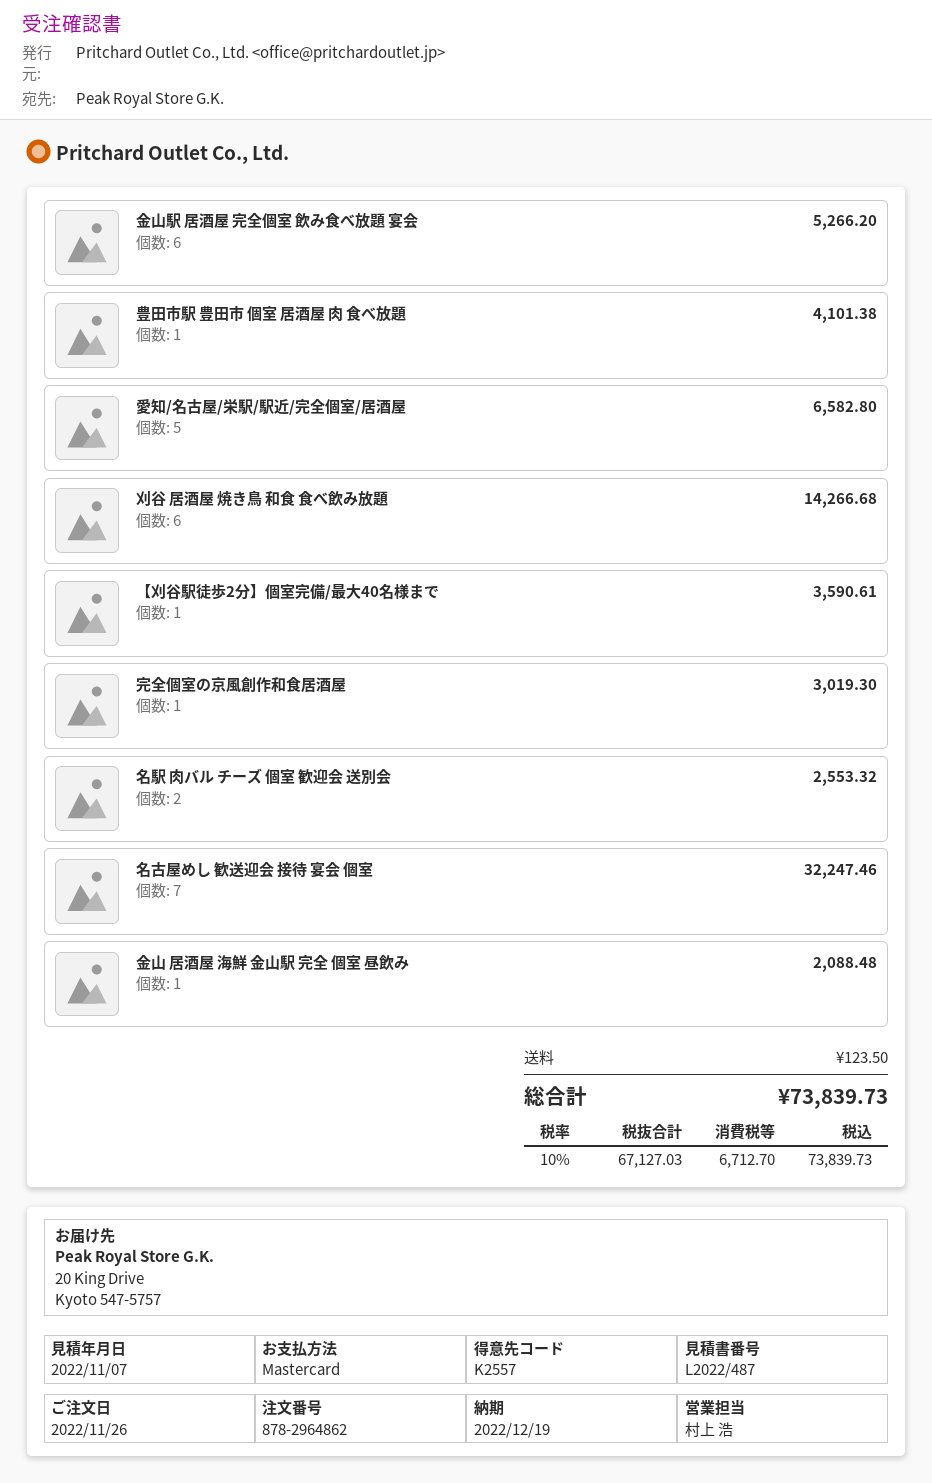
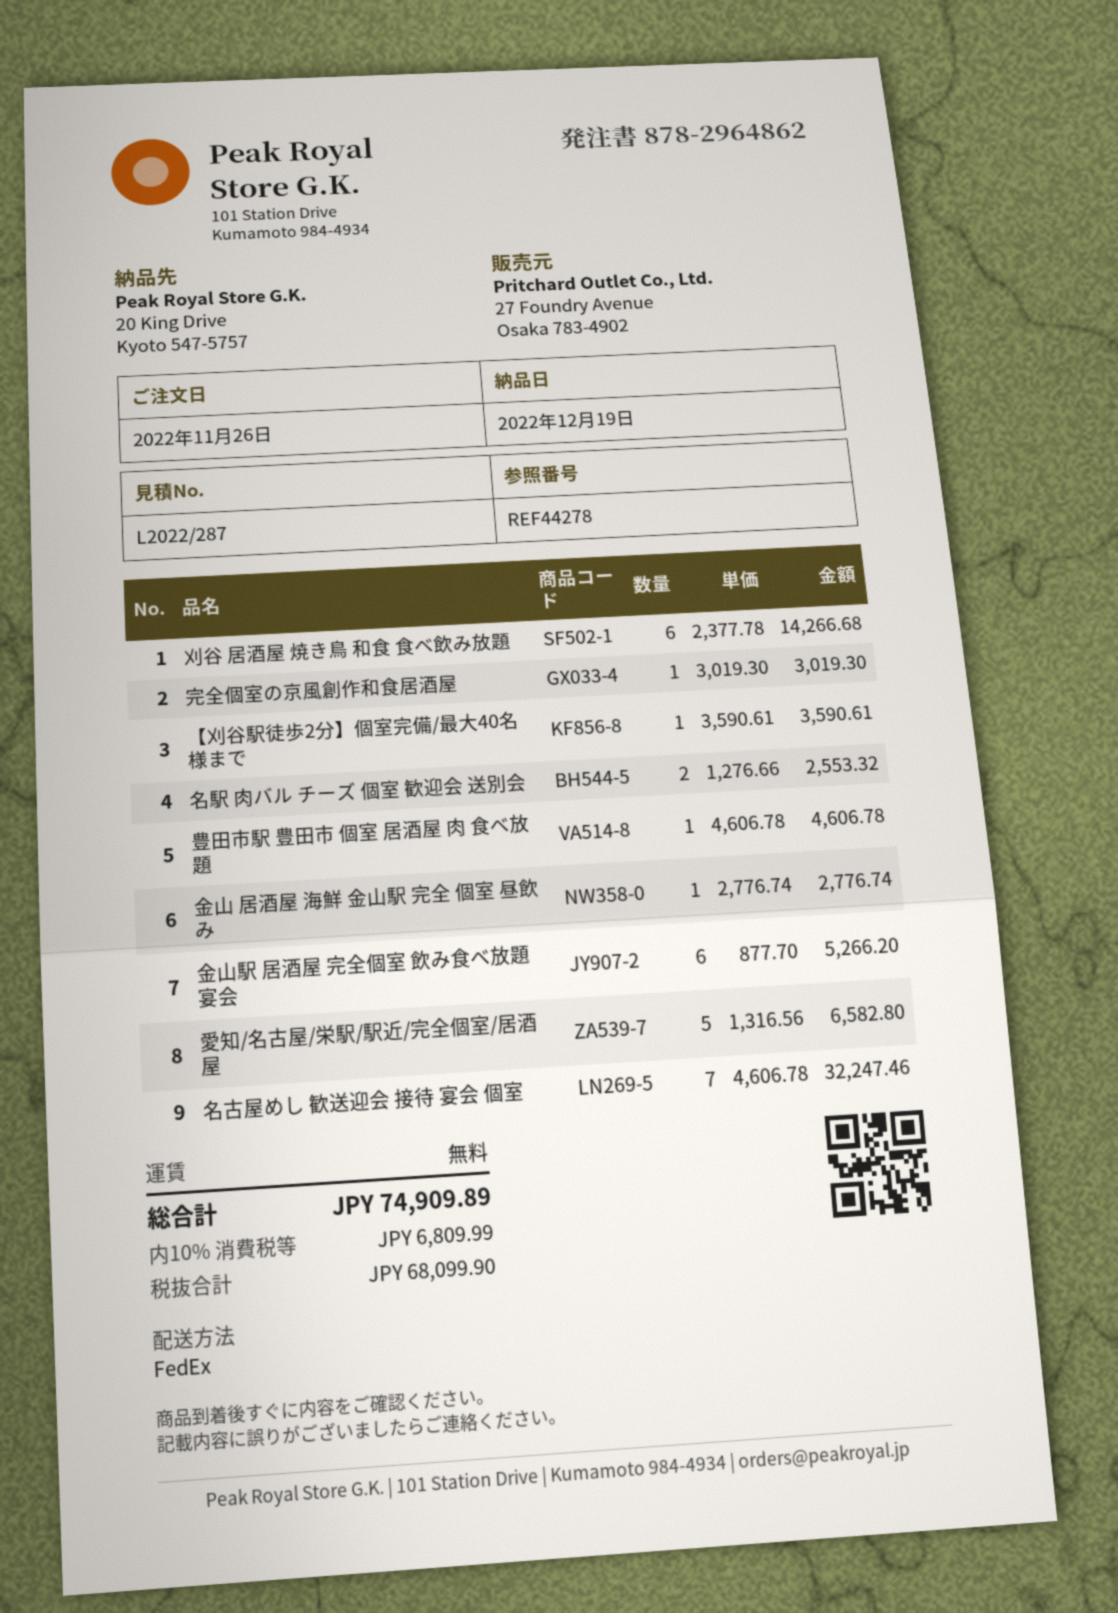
quote number: L2022/487 -> L2022/287
豊田市駅 豊田市 個室 居酒屋 肉 食べ放題: 1 for 4101.38 -> 1 for 4606.78
金山 居酒屋 海鮮 金山駅 完全 個室 昼飲み: 1 for 2088.48 -> 1 for 2776.74
shipping: 123.50 -> 0.00
net: 67127.03 -> 68099.90
tax: 10% = 6712.70 -> 10% = 6809.99
total: 73839.73 -> 74909.89

